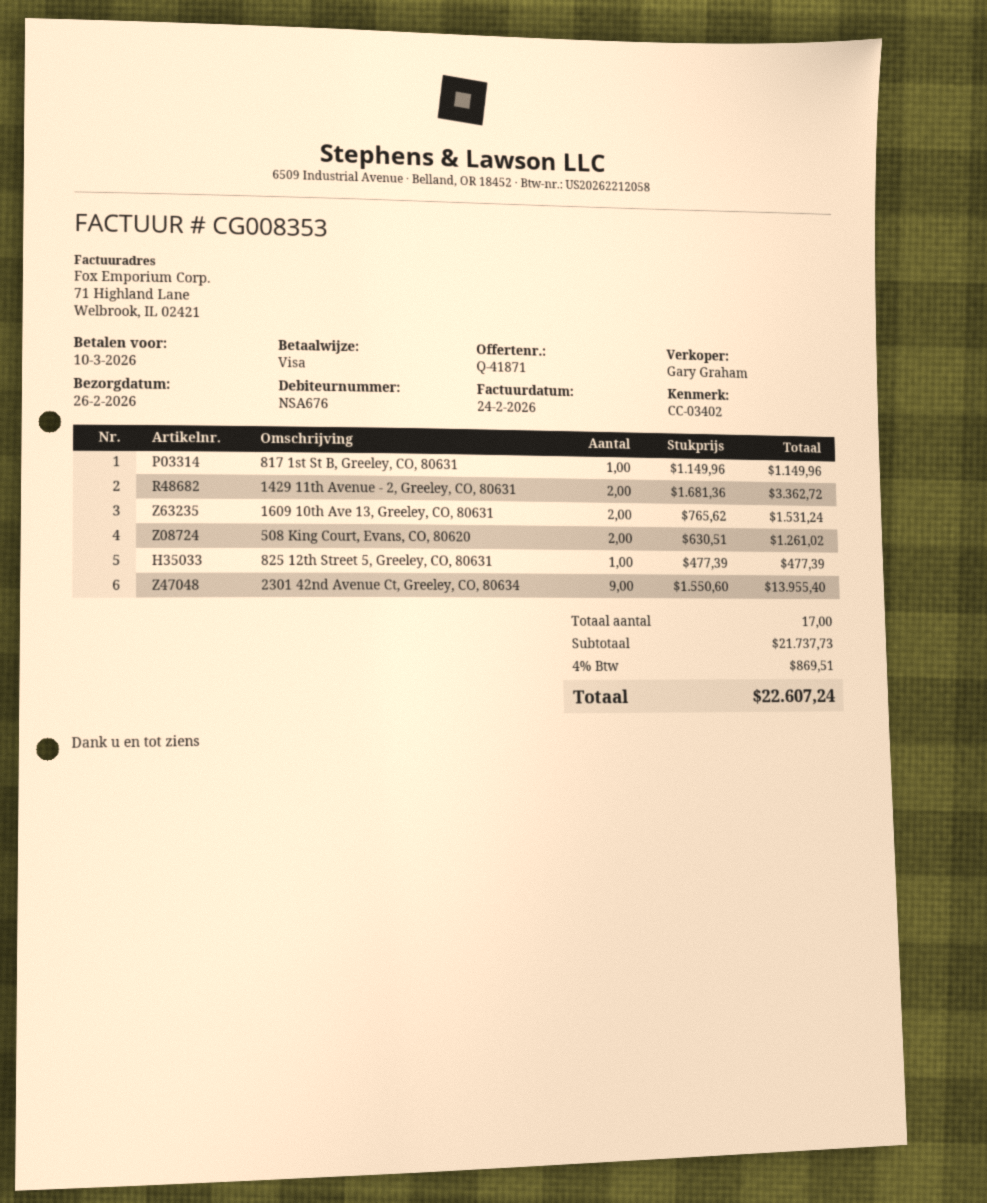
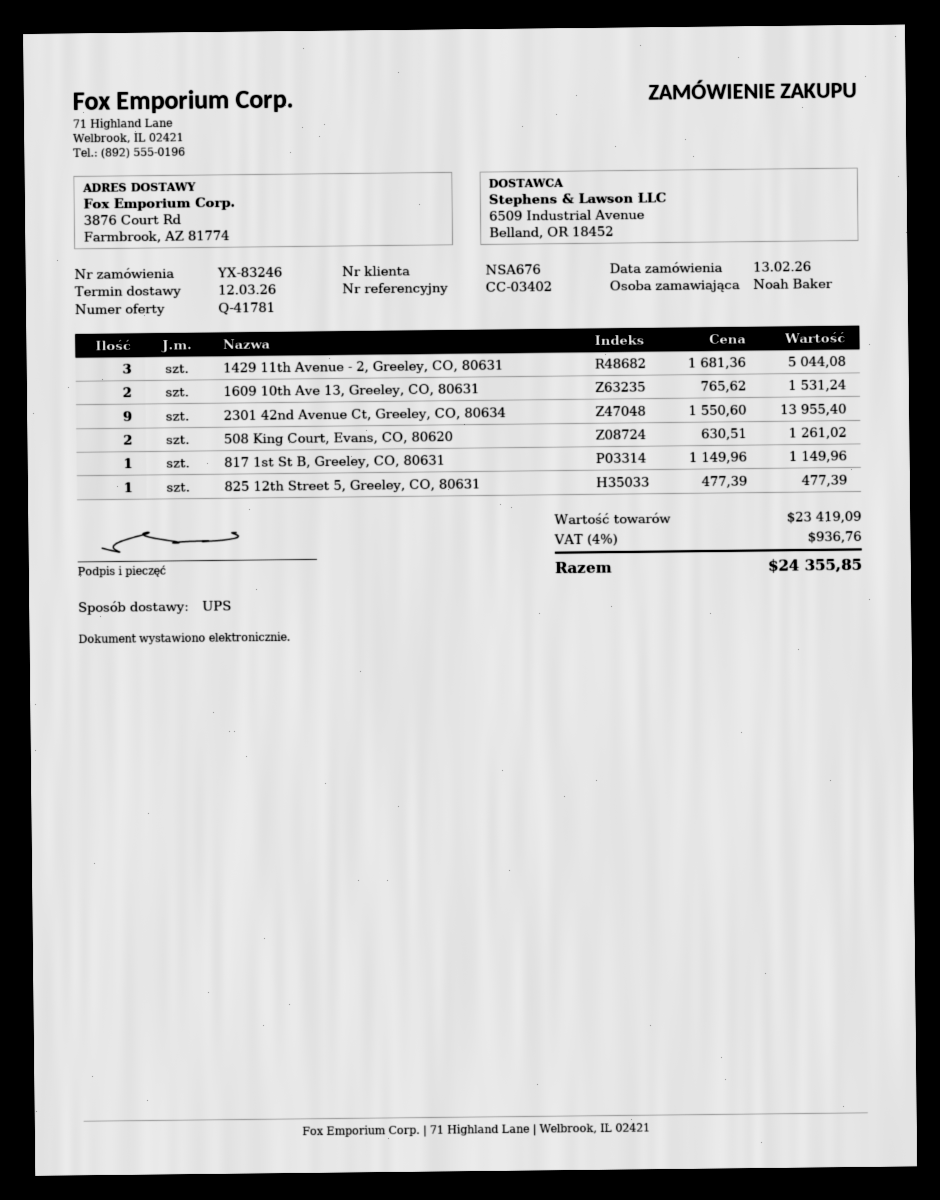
quote number: Q-41871 -> Q-41781
delivery date: 2026-02-26 -> 2026-03-12
1429 11th Avenue - 2, Greeley, CO, 80631: 2 x 1681.36 = 3362.72 -> 3 x 1681.36 = 5044.08
subtotal: 21737.73 -> 23419.09
tax: 4% = 869.51 -> 4% = 936.76
total: 22607.24 -> 24355.85

